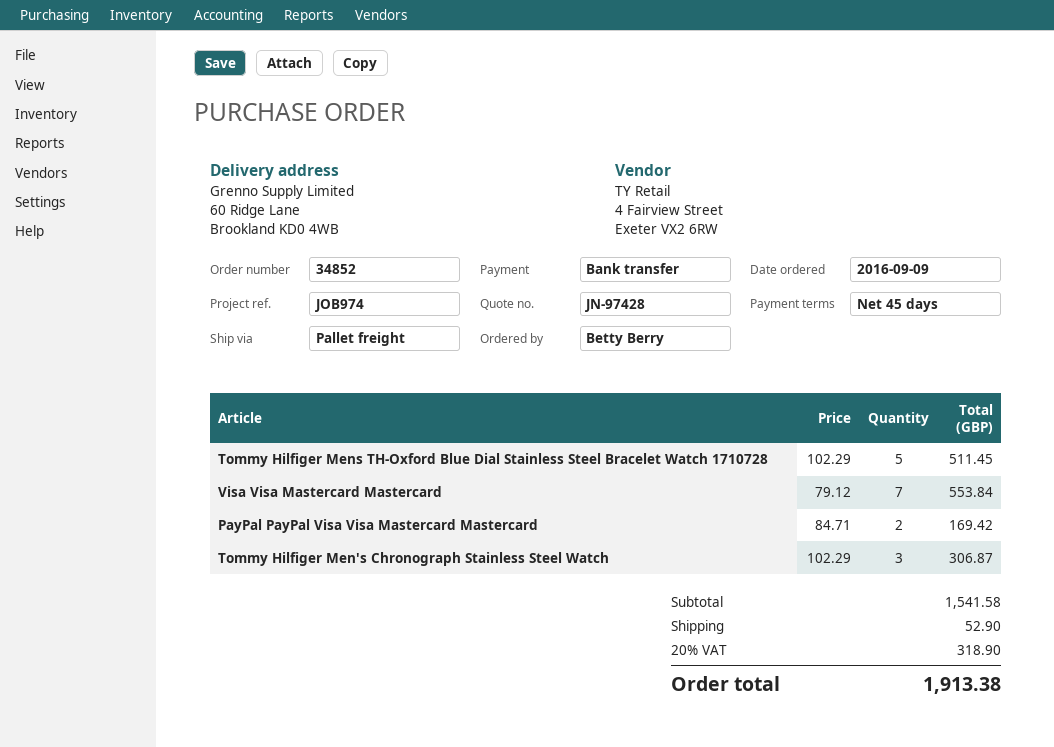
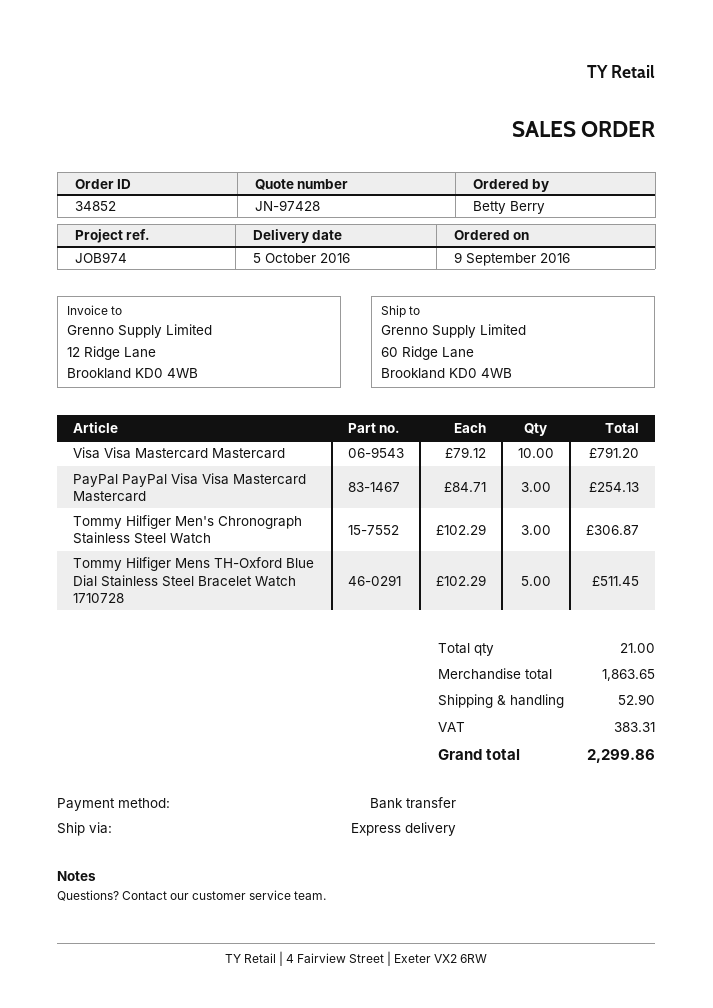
shipping method: pallet freight -> express
Visa Visa Mastercard Mastercard: 7 x 79.12 = 553.84 -> 10 x 79.12 = 791.20
PayPal PayPal Visa Visa Mastercard Mastercard: 2 x 84.71 = 169.42 -> 3 x 84.71 = 254.13
subtotal: 1541.58 -> 1863.65
tax: 318.90 -> 383.31
total: 1913.38 -> 2299.86

